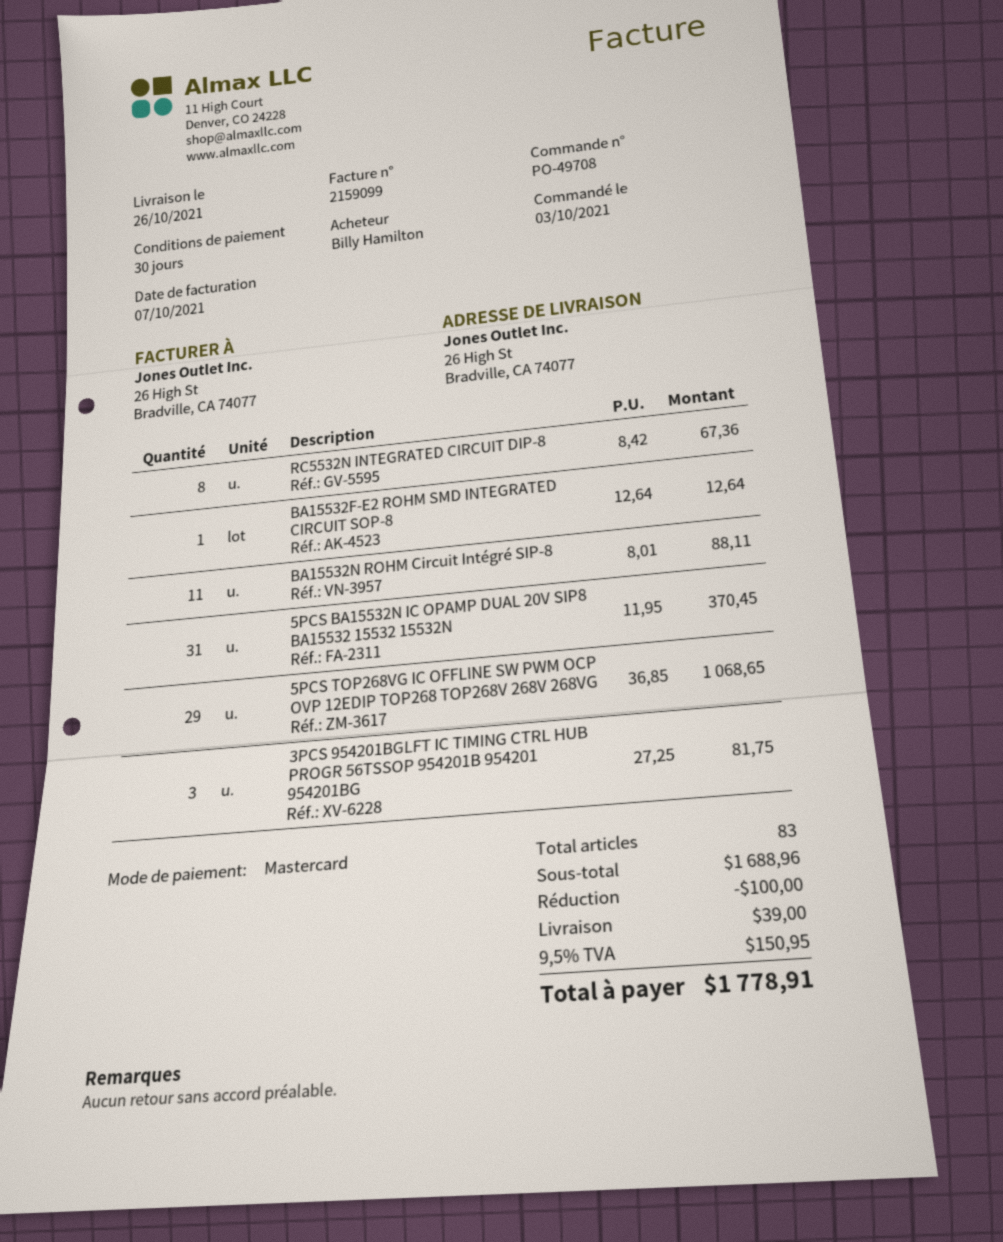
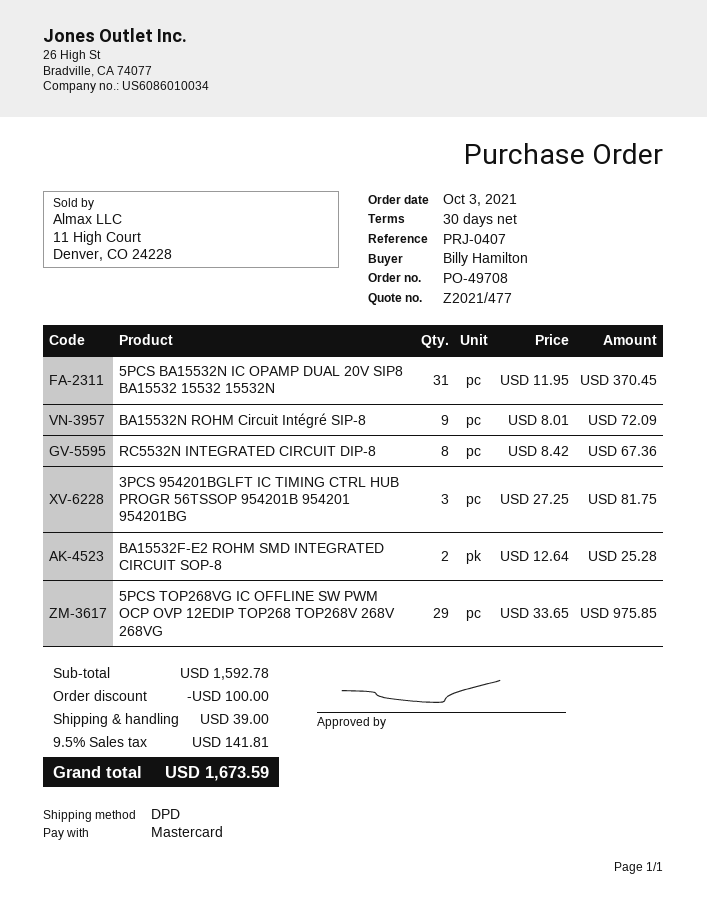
BA15532F-E2 ROHM SMD INTEGRATED CIRCUIT SOP-8: 1 x 12.64 = 12.64 -> 2 x 12.64 = 25.28
BA15532N ROHM Circuit Intégré SIP-8: 11 x 8.01 = 88.11 -> 9 x 8.01 = 72.09
5PCS TOP268VG IC OFFLINE SW PWM OCP OVP 12EDIP TOP268 TOP268V 268V 268VG: 29 x 36.85 = 1068.65 -> 29 x 33.65 = 975.85
subtotal: 1688.96 -> 1592.78
tax: 9.5% = 150.95 -> 9.5% = 141.81
total: 1778.91 -> 1673.59

